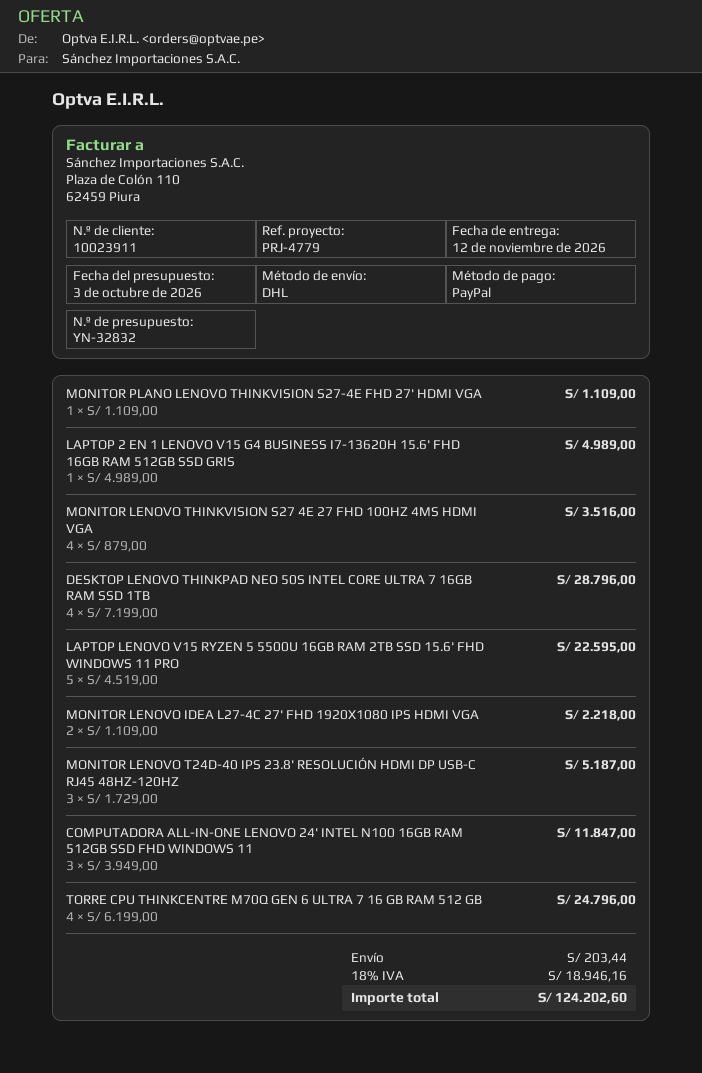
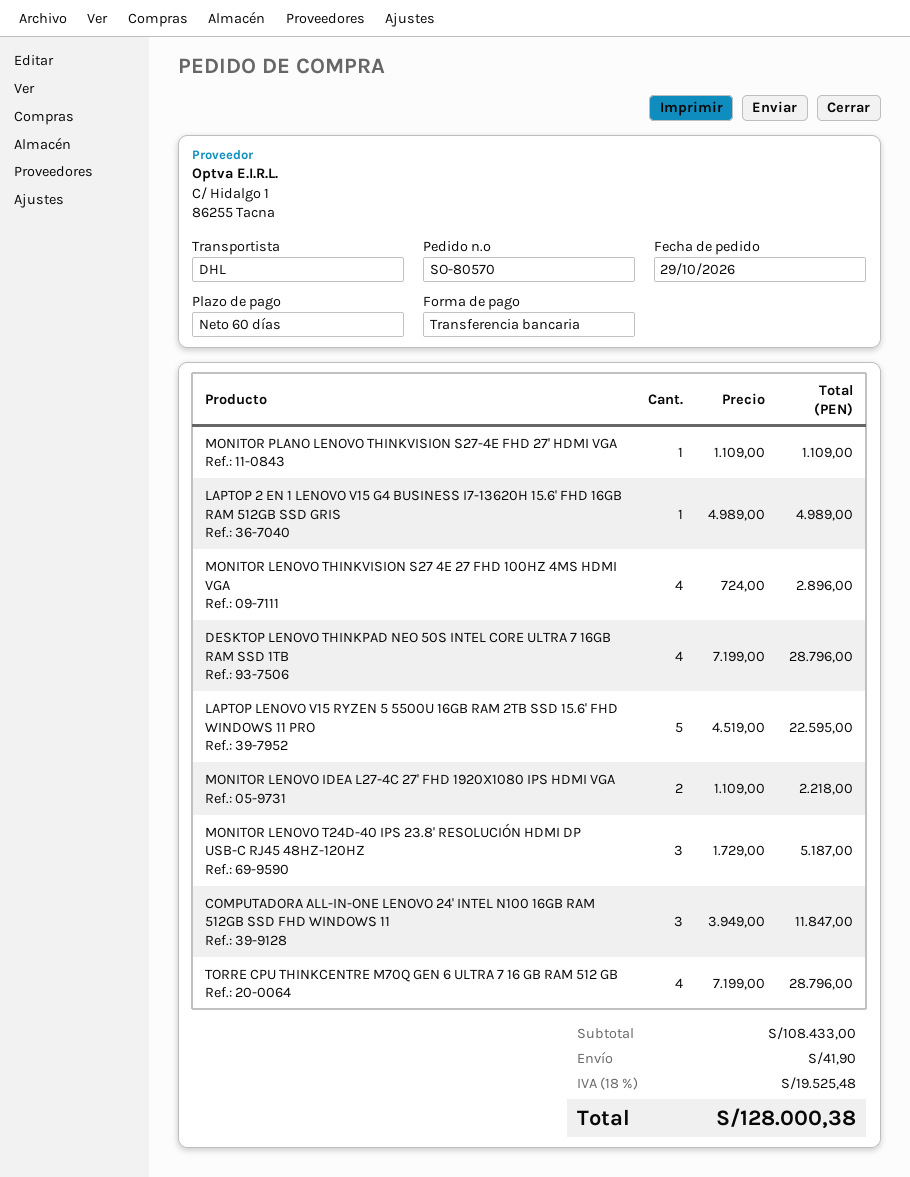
payment method: PayPal -> bank transfer
MONITOR LENOVO THINKVISION S27 4E 27 FHD 100HZ 4MS HDMI VGA: 4 x 879.00 = 3516.00 -> 4 x 724.00 = 2896.00
TORRE CPU THINKCENTRE M70Q GEN 6 ULTRA 7 16 GB RAM 512 GB: 4 x 6199.00 = 24796.00 -> 4 x 7199.00 = 28796.00
shipping: 203.44 -> 41.90
tax: 18% = 18946.16 -> 18% = 19525.48
total: 124202.60 -> 128000.38

